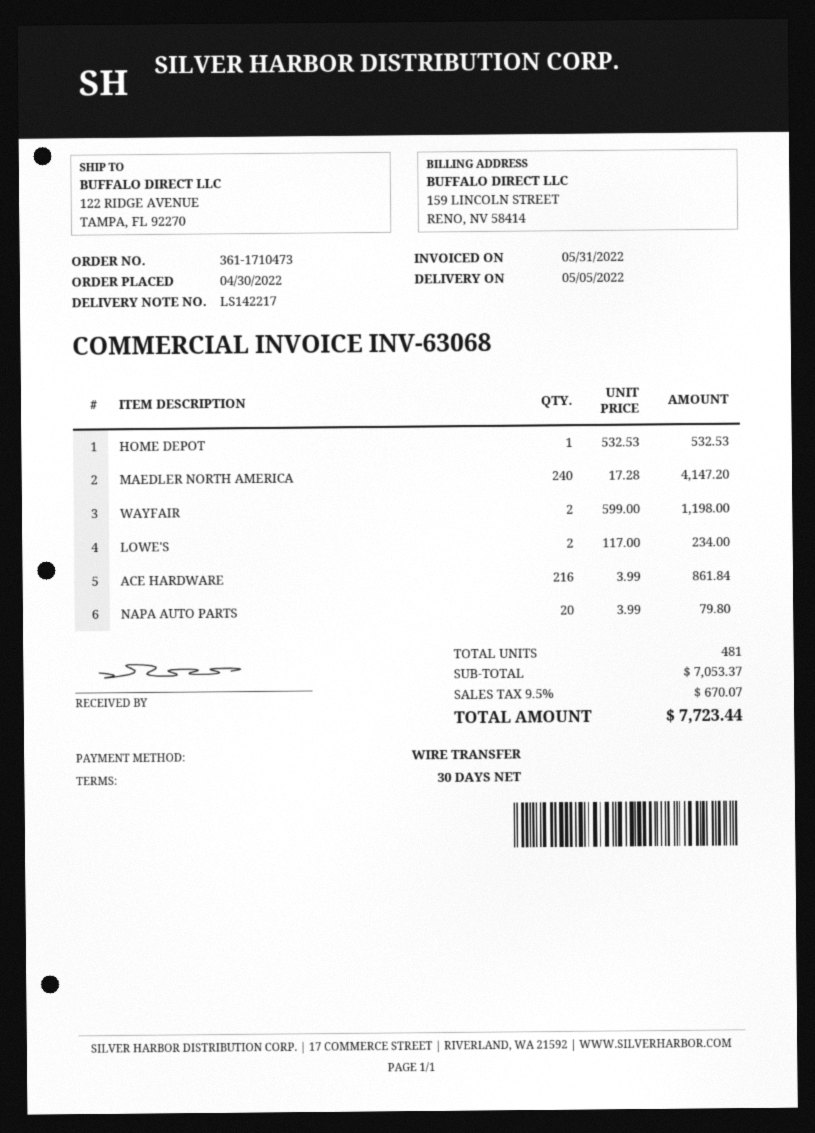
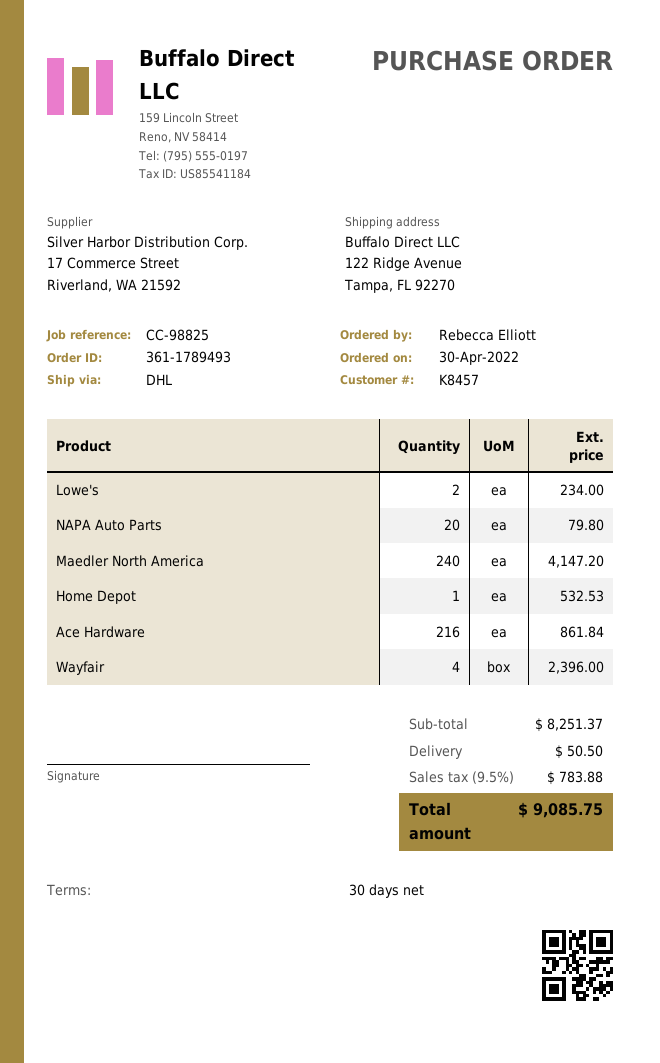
order number: 361-1710473 -> 361-1789493
WAYFAIR: 2 for 1198.00 -> 4 for 2396.00
subtotal: 7053.37 -> 8251.37
shipping: none -> 50.50
tax: 9.5% = 670.07 -> 9.5% = 783.88
total: 7723.44 -> 9085.75

